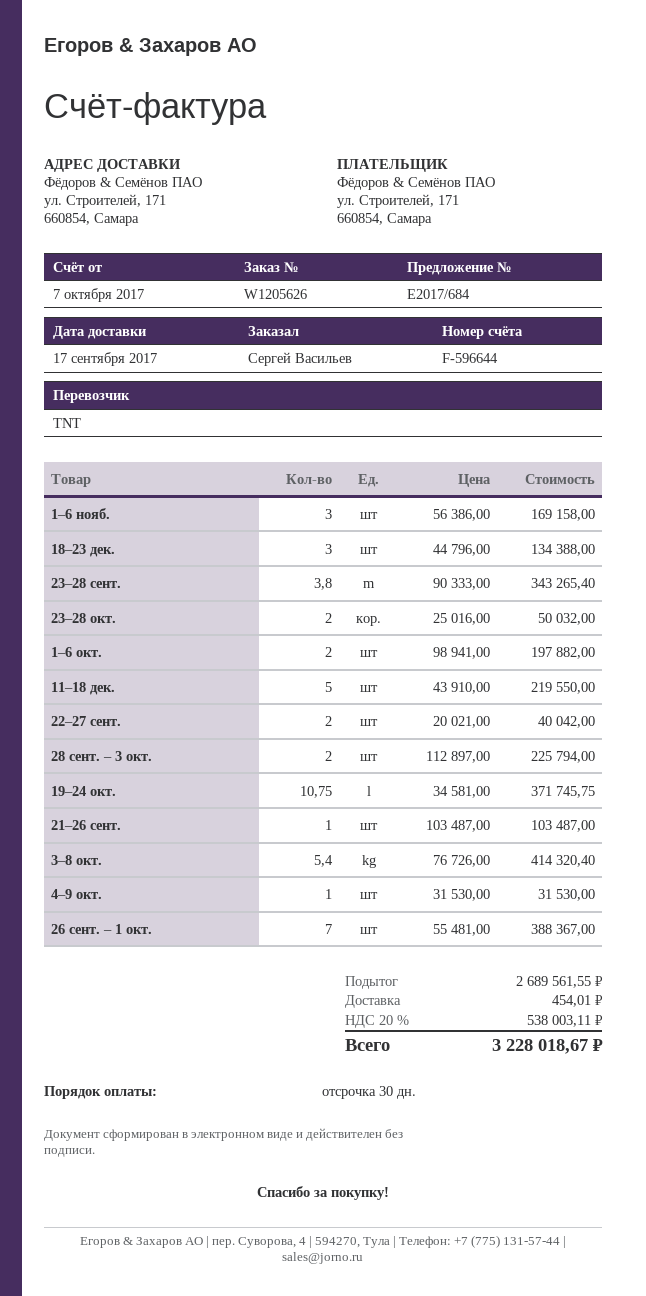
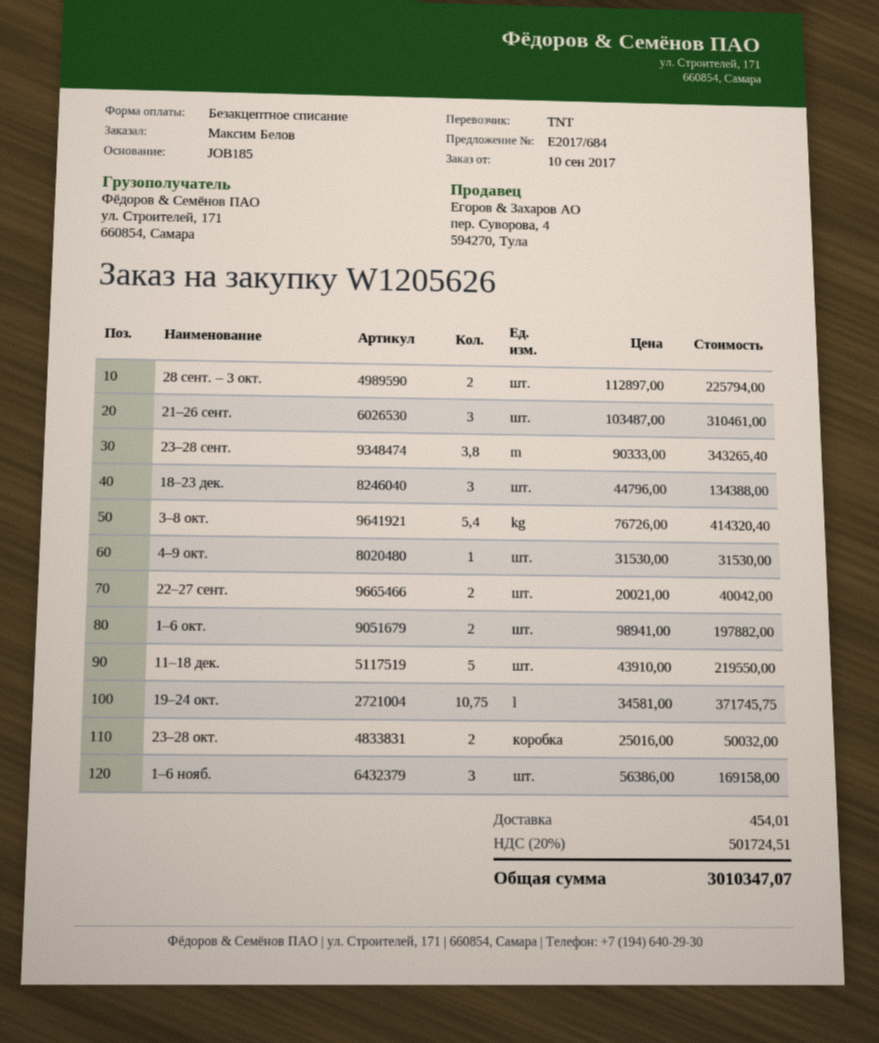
ordered by: Сергей Васильев -> Максим Белов
21–26 сент.: 1 x 103487.00 = 103487.00 -> 3 x 103487.00 = 310461.00
26 сент. – 1 окт.: 7 x 55481.00 = 388367.00 -> none
tax: 20% = 538003.11 -> 20% = 501724.51
total: 3228018.67 -> 3010347.07

